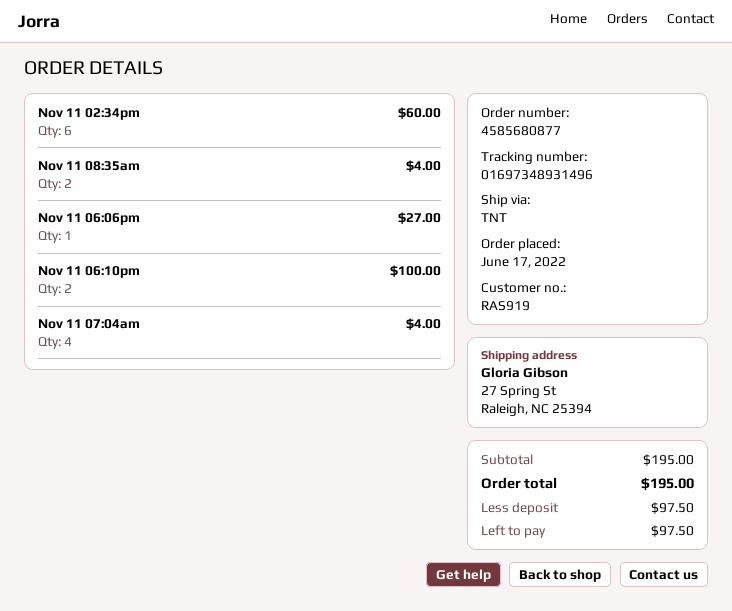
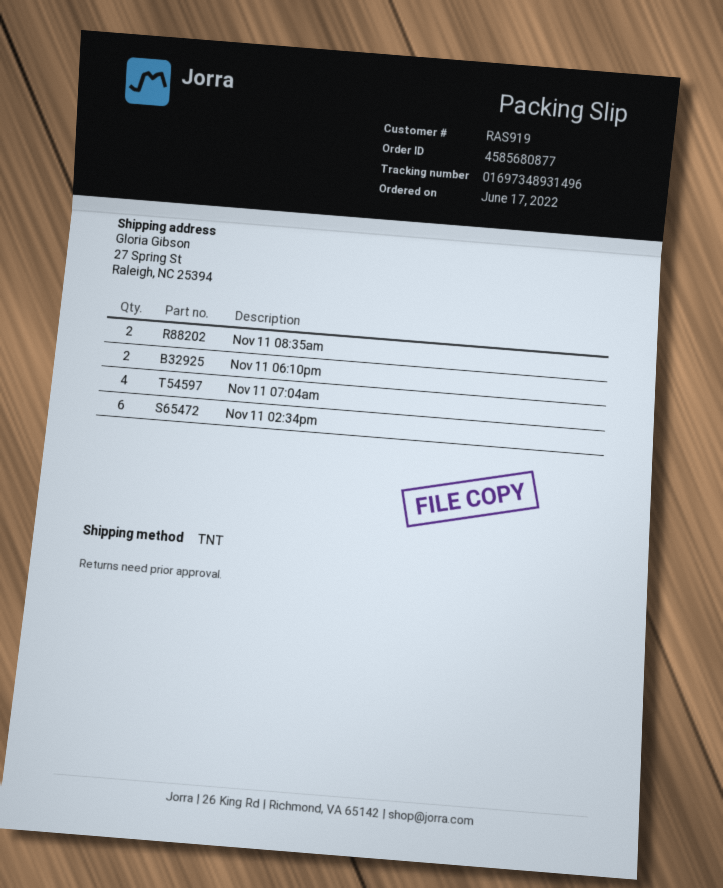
Nov 11 06:06pm: 1 -> none

